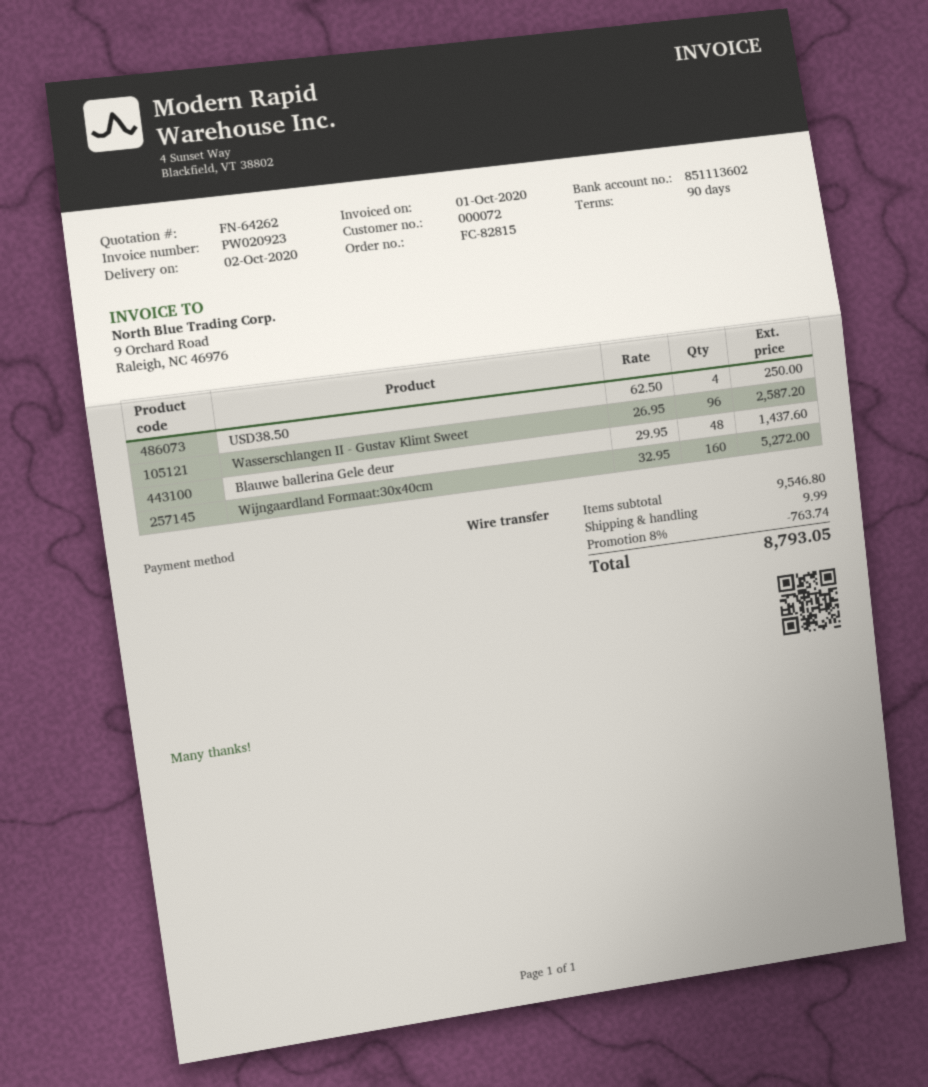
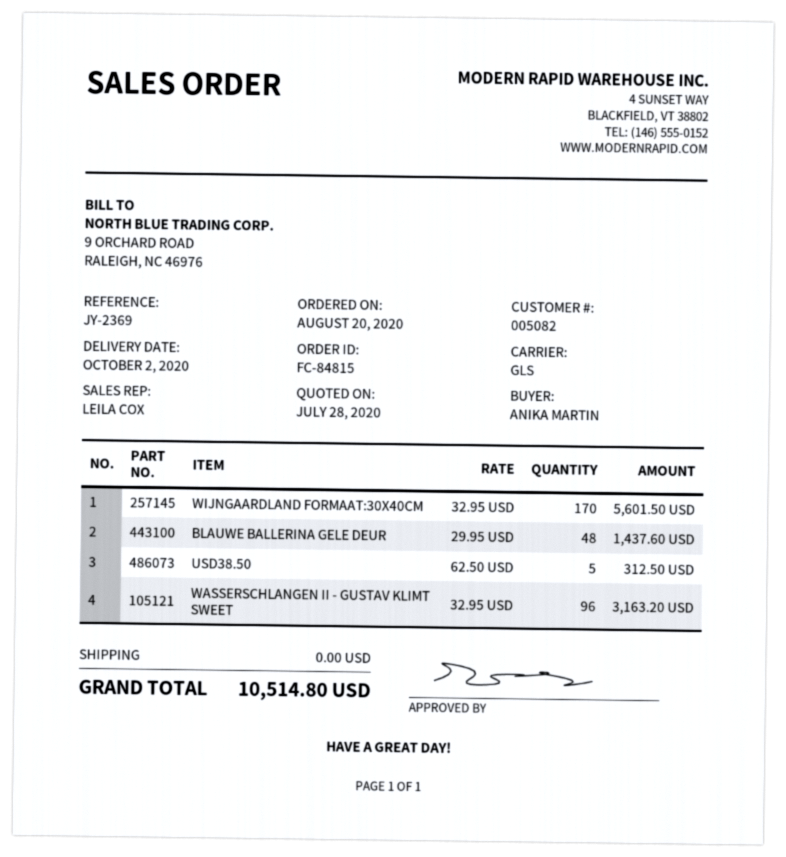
order number: FC-82815 -> FC-84815
customer number: 000072 -> 005082
USD38.50: 4 x 62.50 = 250.00 -> 5 x 62.50 = 312.50
Wasserschlangen II - Gustav Klimt Sweet: 96 x 26.95 = 2587.20 -> 96 x 32.95 = 3163.20
Wijngaardland Formaat:30x40cm: 160 x 32.95 = 5272.00 -> 170 x 32.95 = 5601.50
discount: 8% = 763.74 -> none
shipping: 9.99 -> 0.00
total: 8793.05 -> 10514.80

